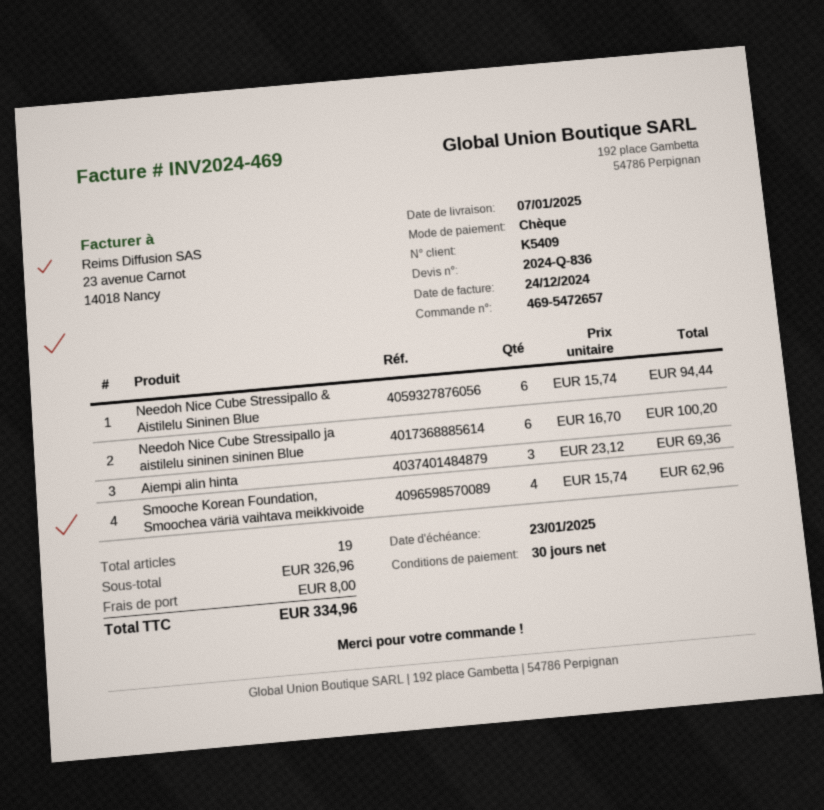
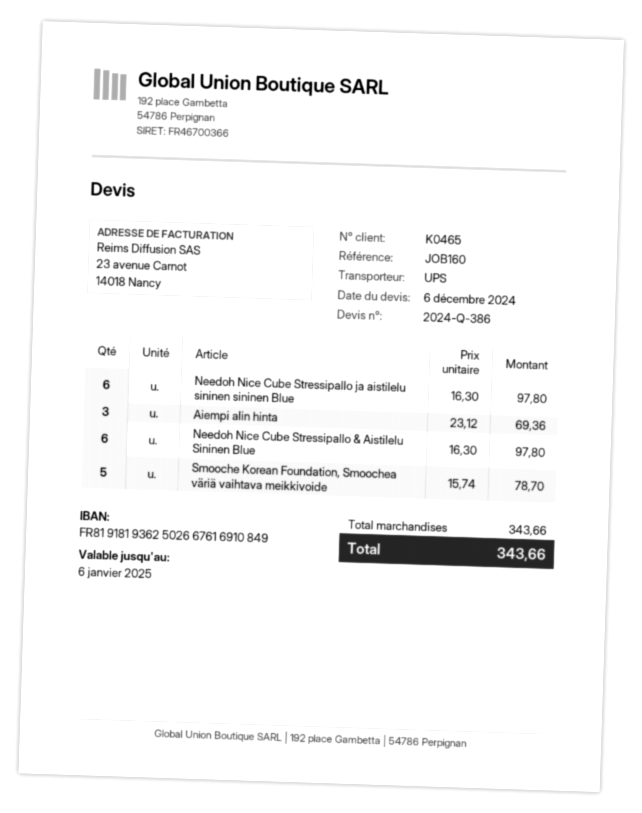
quote number: 2024-Q-836 -> 2024-Q-386
customer number: K5409 -> K0465
Needoh Nice Cube Stressipallo & Aistilelu Sininen Blue: 6 x 15.74 = 94.44 -> 6 x 16.30 = 97.80
Needoh Nice Cube Stressipallo ja aistilelu sininen sininen Blue: 6 x 16.70 = 100.20 -> 6 x 16.30 = 97.80
Smooche Korean Foundation, Smoochea väriä vaihtava meikkivoide: 4 x 15.74 = 62.96 -> 5 x 15.74 = 78.70
subtotal: 326.96 -> 343.66
shipping: 8.00 -> none
total: 334.96 -> 343.66

